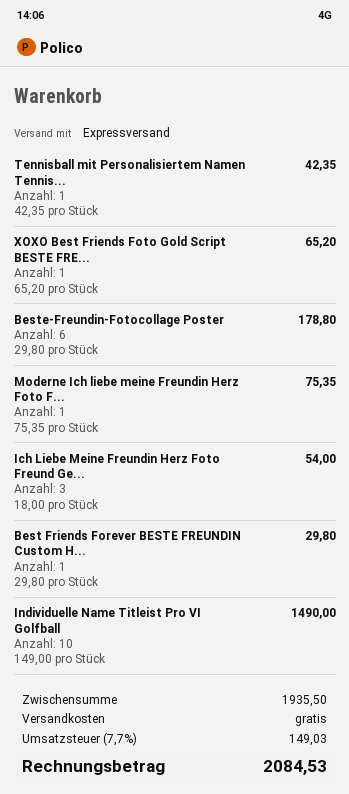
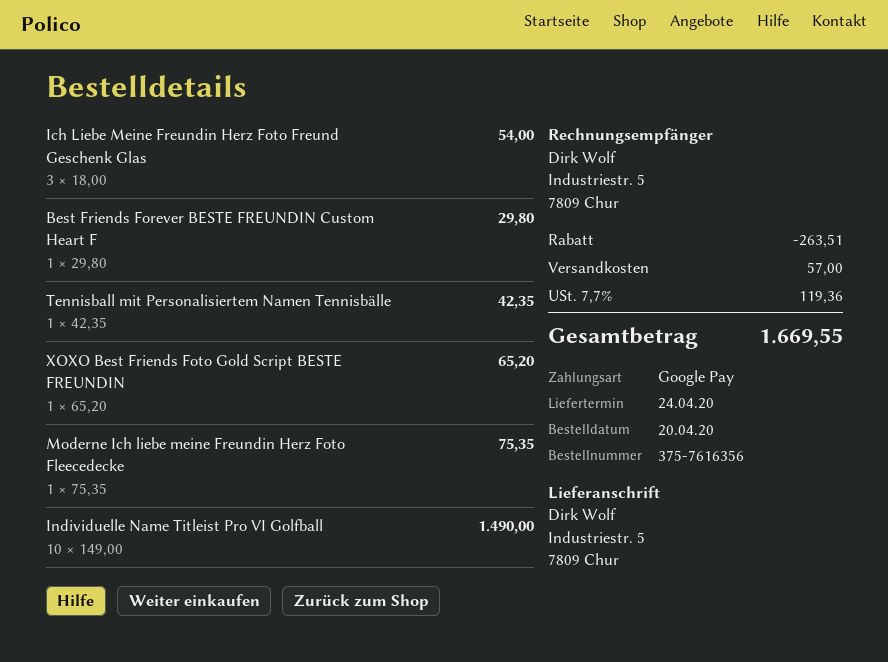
Beste-Freundin-Fotocollage Poster: 6 x 29.80 = 178.80 -> none
discount: none -> 263.51
shipping: 0.00 -> 57.00
tax: 7.7% = 149.03 -> 7.7% = 119.36
total: 2084.53 -> 1669.55

